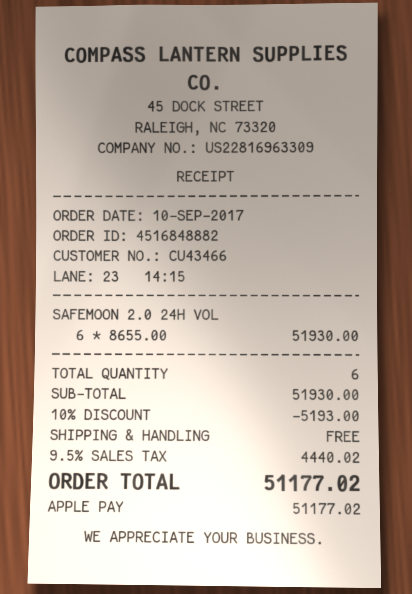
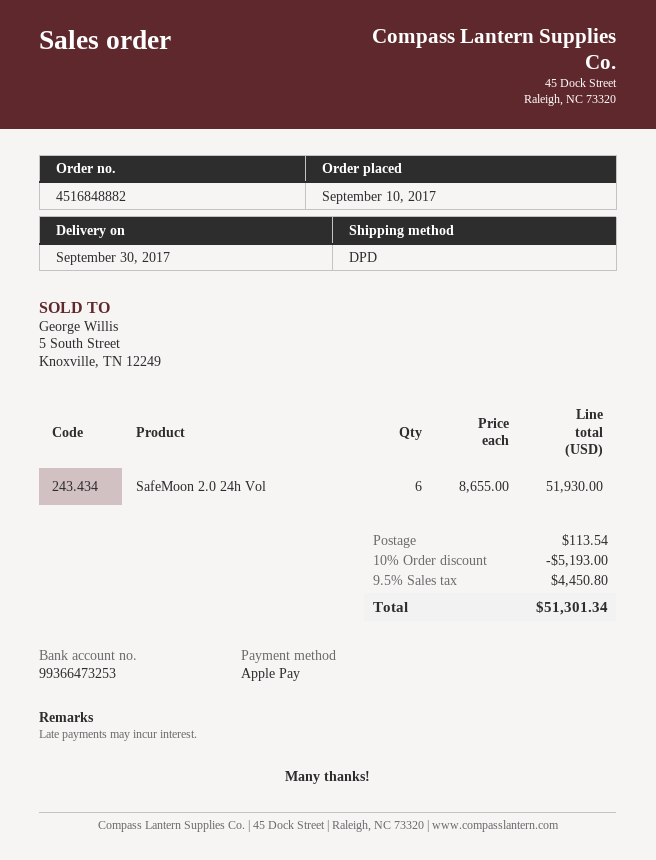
shipping: 0.00 -> 113.54
tax: 9.5% = 4440.02 -> 9.5% = 4450.80
total: 51177.02 -> 51301.34

